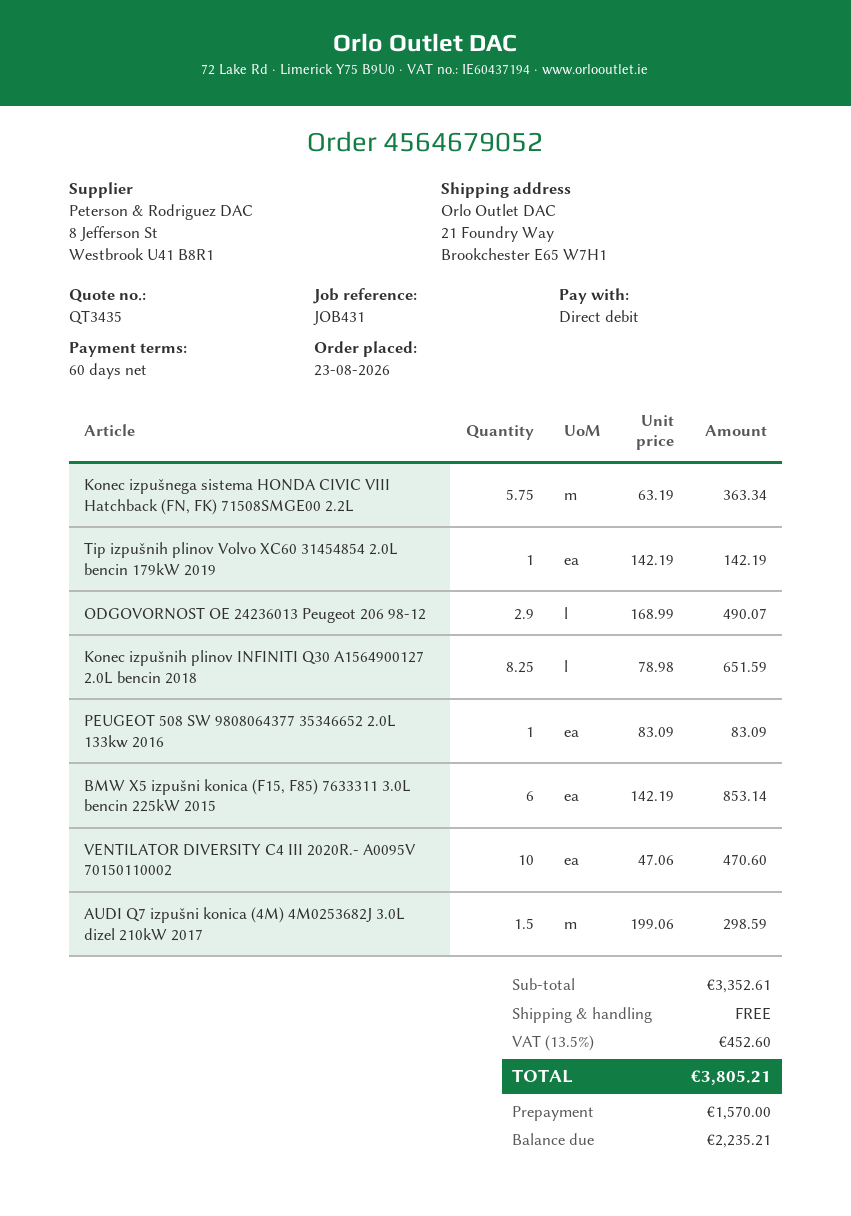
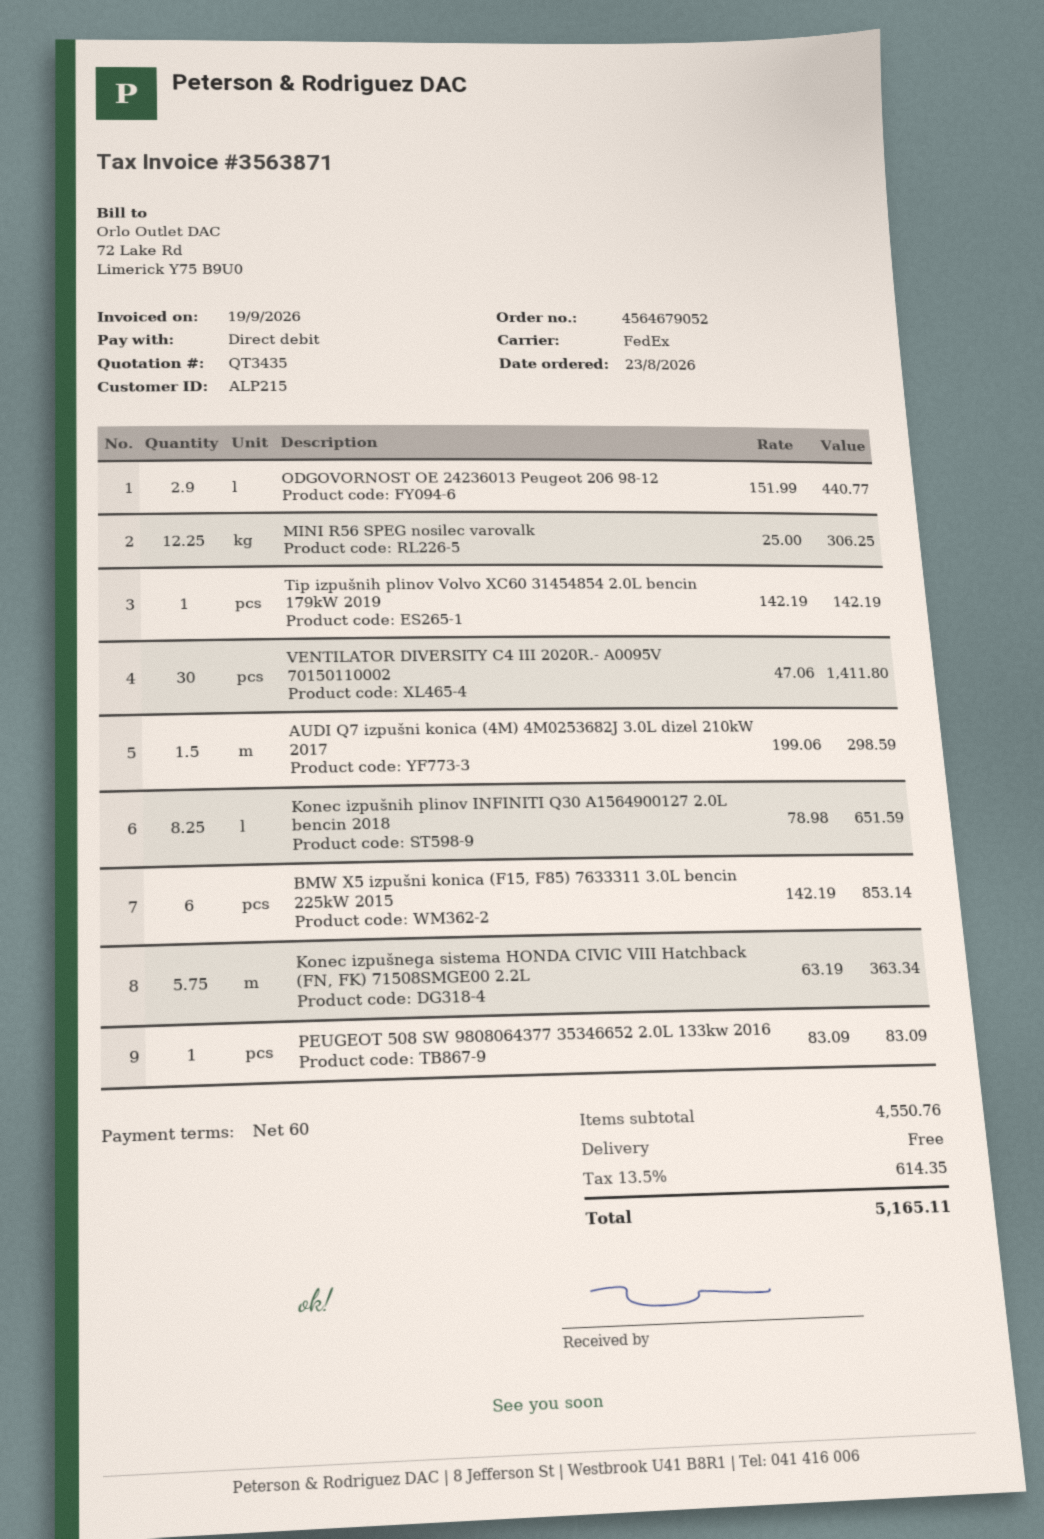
ODGOVORNOST OE 24236013 Peugeot 206 98-12: 2.9 x 168.99 = 490.07 -> 2.9 x 151.99 = 440.77
VENTILATOR DIVERSITY C4 III 2020R.- A0095V 70150110002: 10 x 47.06 = 470.60 -> 30 x 47.06 = 1411.80
MINI R56 SPEG nosilec varovalk: none -> 12.25 x 25.00 = 306.25
subtotal: 3352.61 -> 4550.76
tax: 13.5% = 452.60 -> 13.5% = 614.35
total: 3805.21 -> 5165.11

